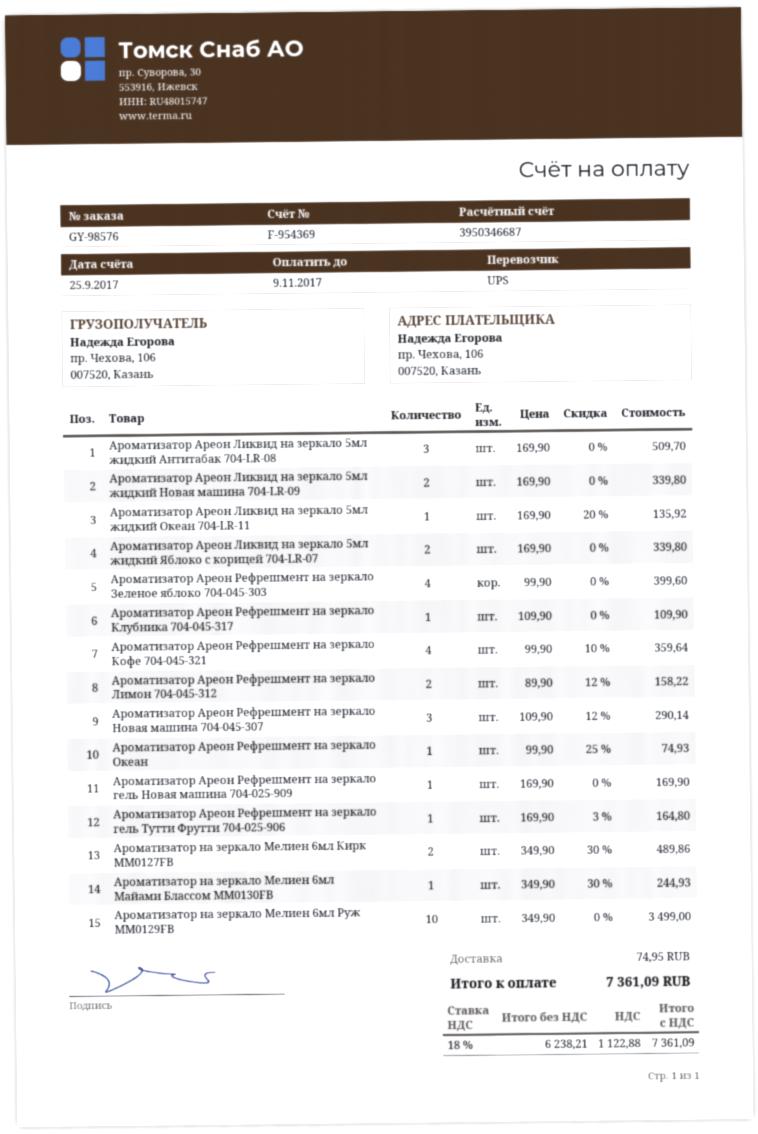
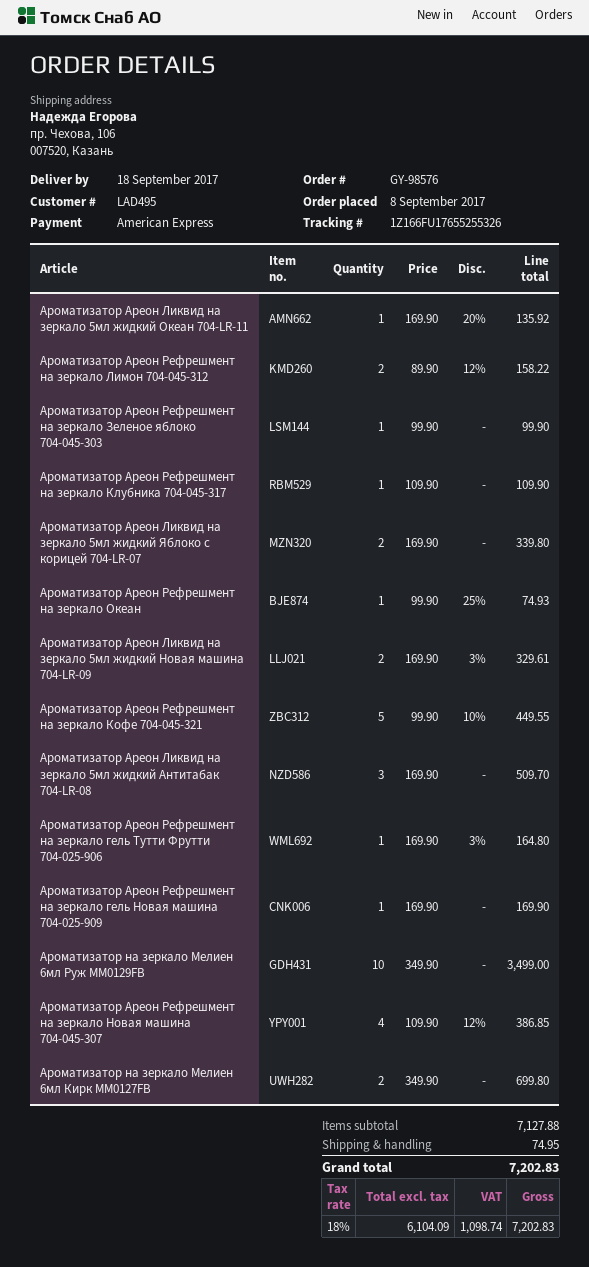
Ароматизатор Ареон Ликвид на зеркало 5мл жидкий Новая машина 704-LR-09: 2 x 169.90 = 339.80 -> 2 x 169.90 - 3% = 329.61
Ароматизатор Ареон Рефрешмент на зеркало Зеленое яблоко 704-045-303: 4 x 99.90 = 399.60 -> 1 x 99.90 = 99.90
Ароматизатор Ареон Рефрешмент на зеркало Кофе 704-045-321: 4 x 99.90 - 10% = 359.64 -> 5 x 99.90 - 10% = 449.55
Ароматизатор Ареон Рефрешмент на зеркало Новая машина 704-045-307: 3 x 109.90 - 12% = 290.14 -> 4 x 109.90 - 12% = 386.85
Ароматизатор на зеркало Мелиен 6мл Кирк MM0127FB: 2 x 349.90 - 30% = 489.86 -> 2 x 349.90 = 699.80
Ароматизатор на зеркало Мелиен 6мл Майами Блассом MM0130FB: 1 x 349.90 - 30% = 244.93 -> none
net: 6238.21 -> 6104.09
tax: 18% = 1122.88 -> 18% = 1098.74
total: 7361.09 -> 7202.83

